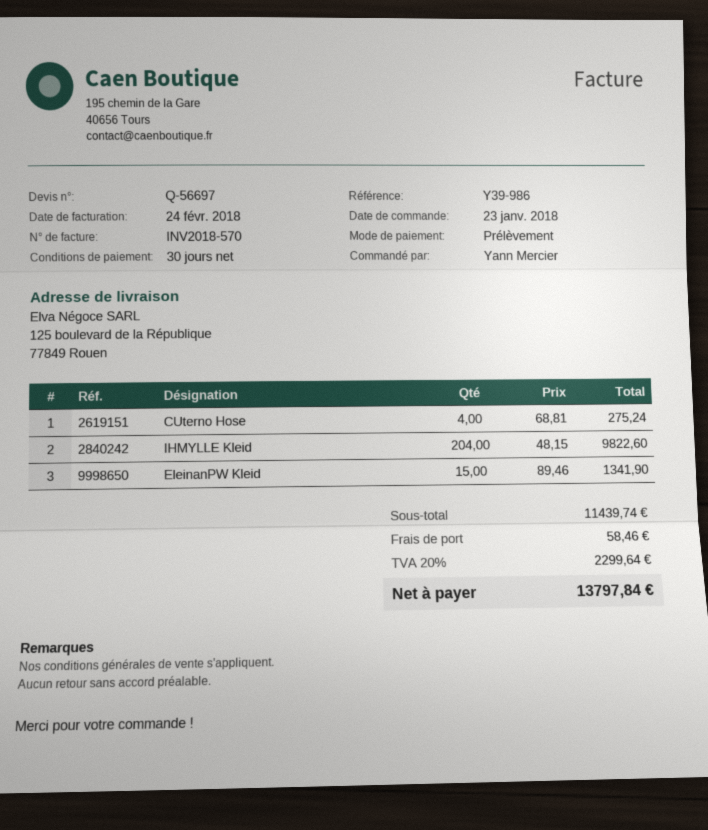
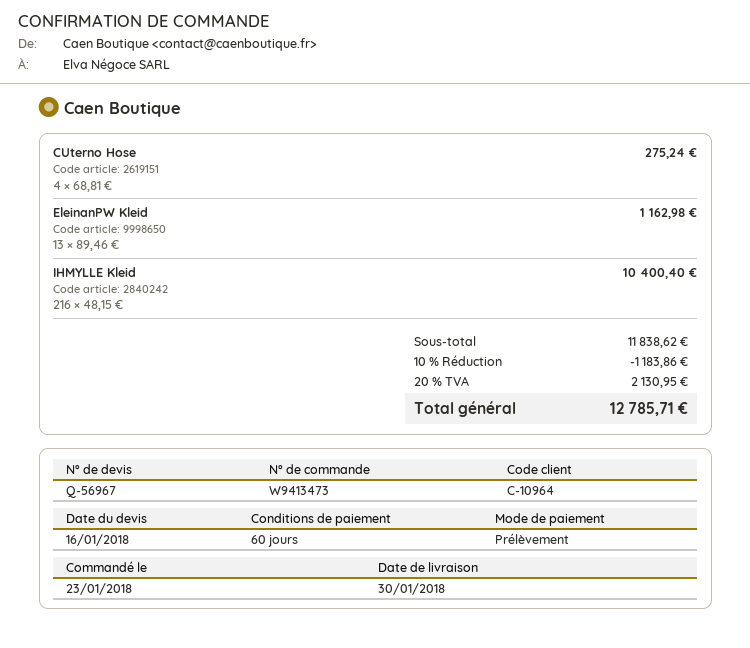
quote number: Q-56697 -> Q-56967
payment terms: 30 days -> 60 days
IHMYLLE Kleid: 204 x 48.15 = 9822.60 -> 216 x 48.15 = 10400.40
EleinanPW Kleid: 15 x 89.46 = 1341.90 -> 13 x 89.46 = 1162.98
subtotal: 11439.74 -> 11838.62
discount: none -> 10% = 1183.86
shipping: 58.46 -> none
tax: 20% = 2299.64 -> 20% = 2130.95
total: 13797.84 -> 12785.71

